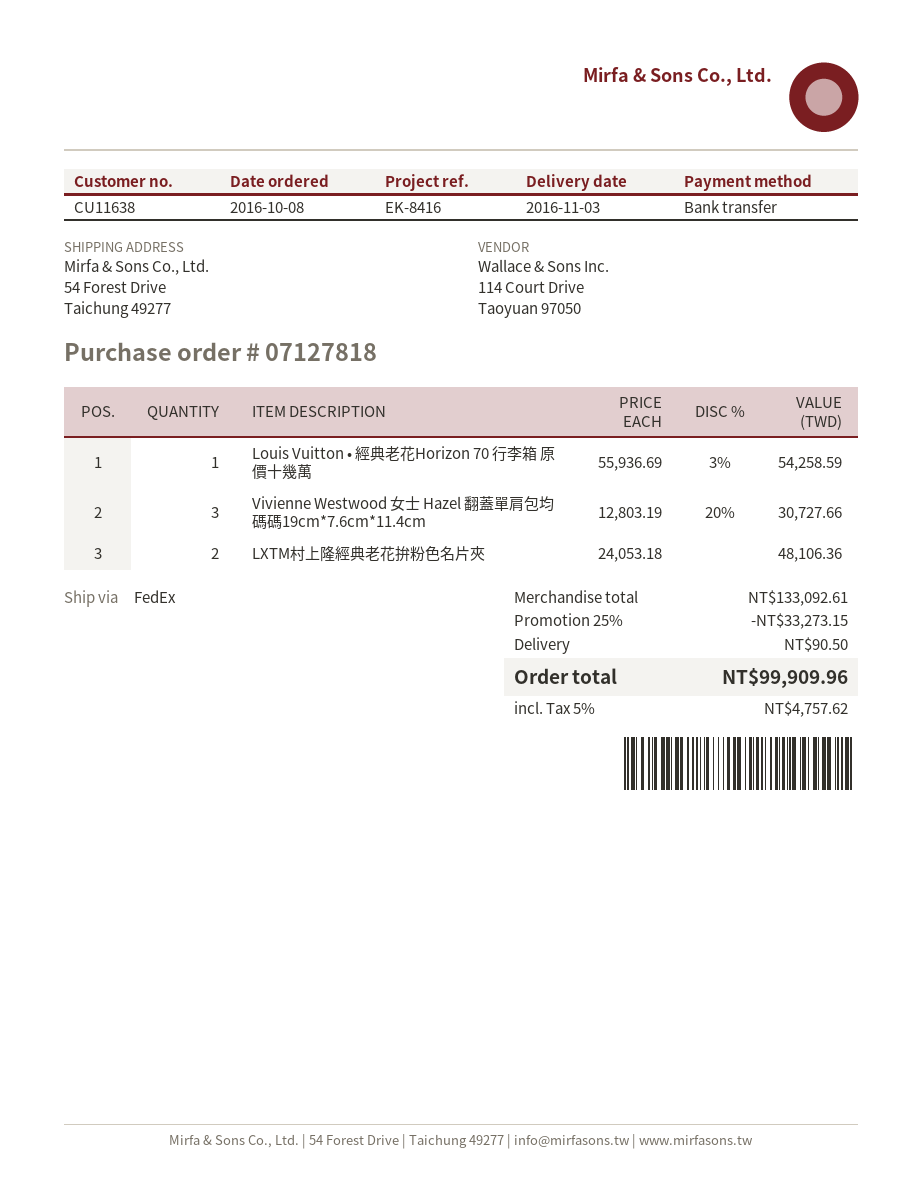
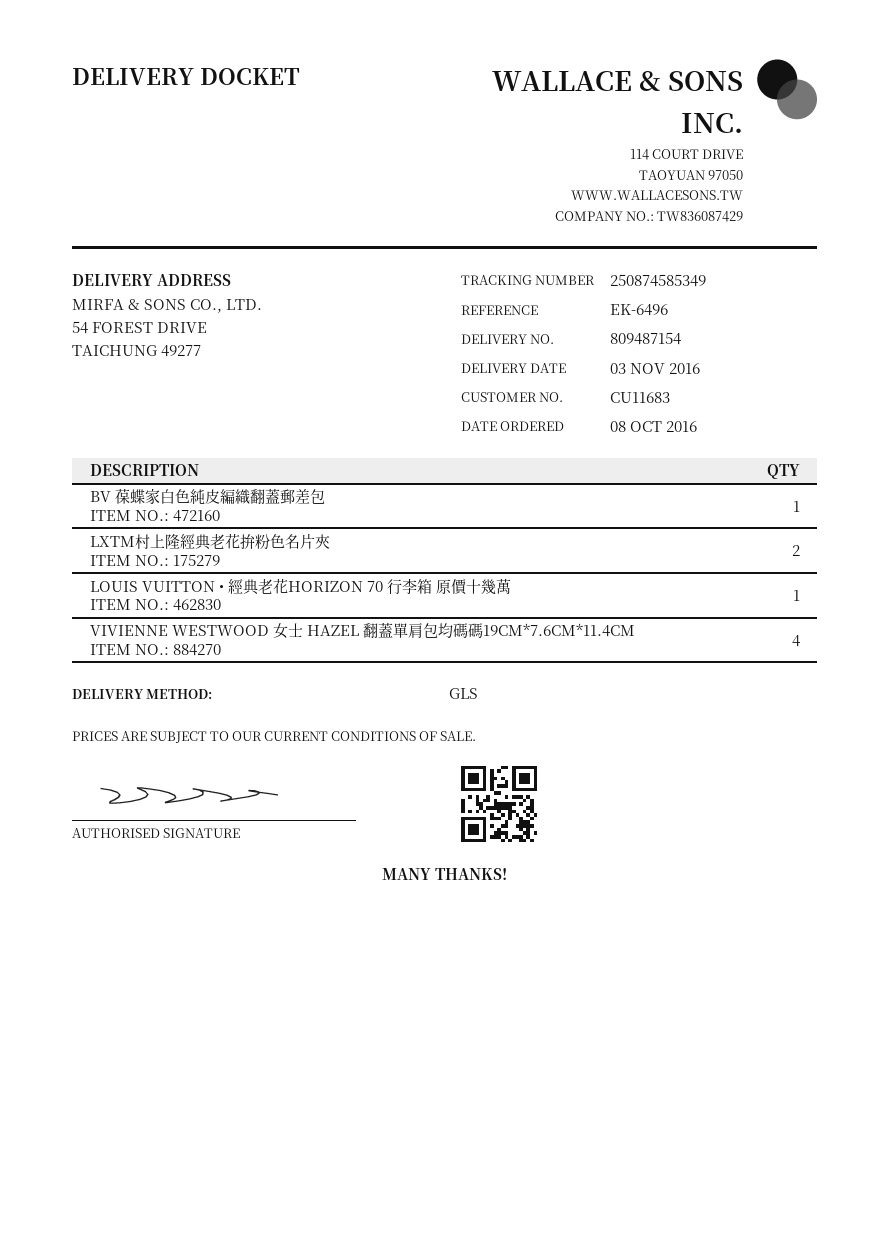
customer number: CU11638 -> CU11683
reference: EK-8416 -> EK-6496
shipping method: FedEx -> GLS
Vivienne Westwood 女士 Hazel 翻蓋單肩包均碼碼19cm*7.6cm*11.4cm: 3 -> 4
BV 葆蝶家白色純皮編織翻蓋郵差包: none -> 1

